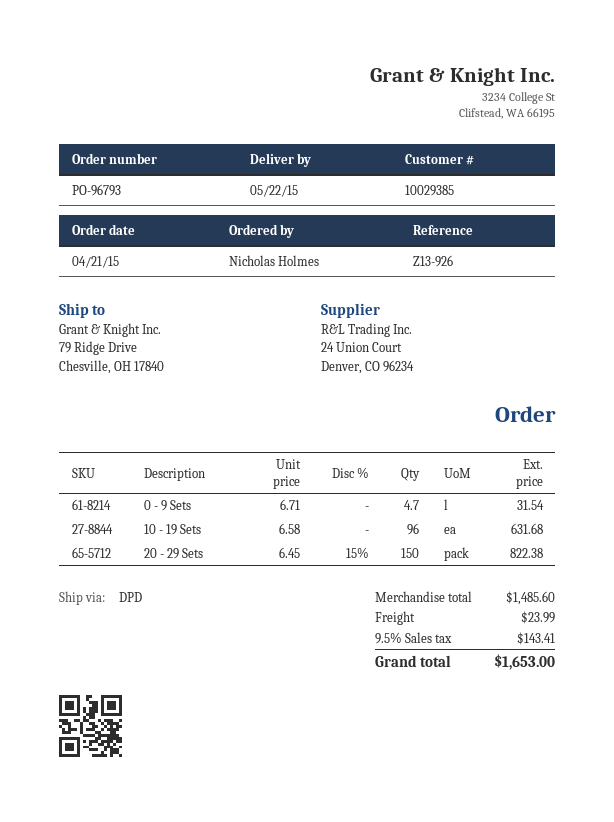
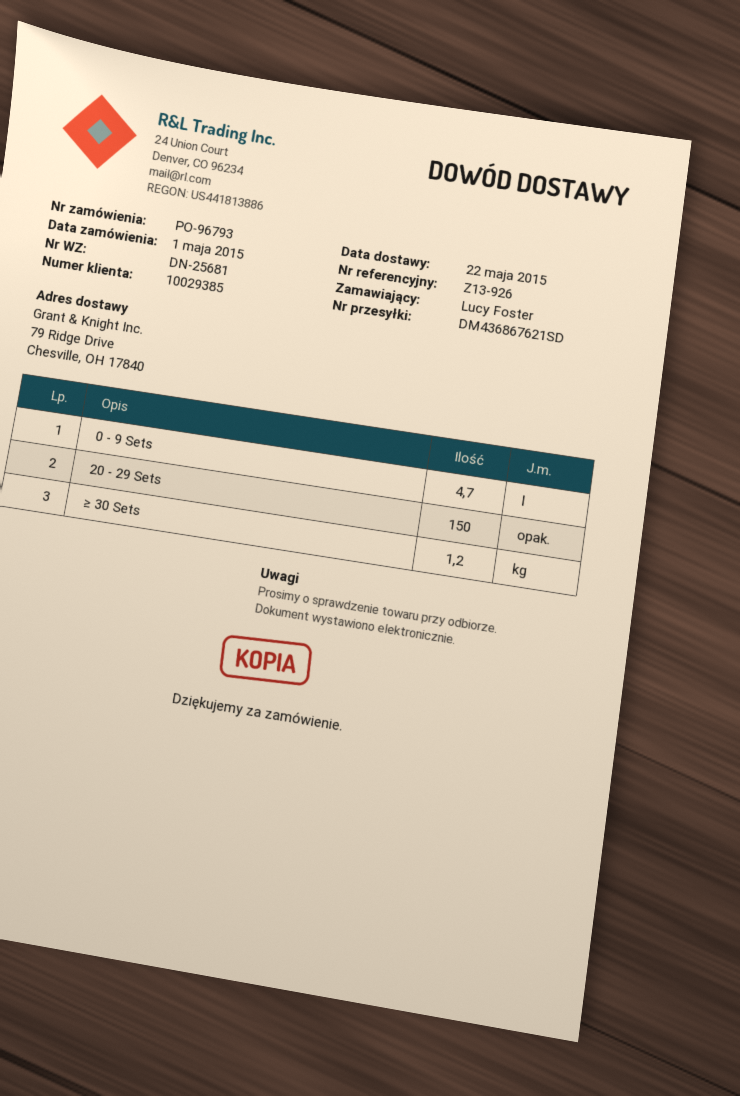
order date: 2015-04-21 -> 2015-05-01
ordered by: Nicholas Holmes -> Lucy Foster
10 - 19 Sets: 96 -> none
≥ 30 Sets: none -> 1.2

